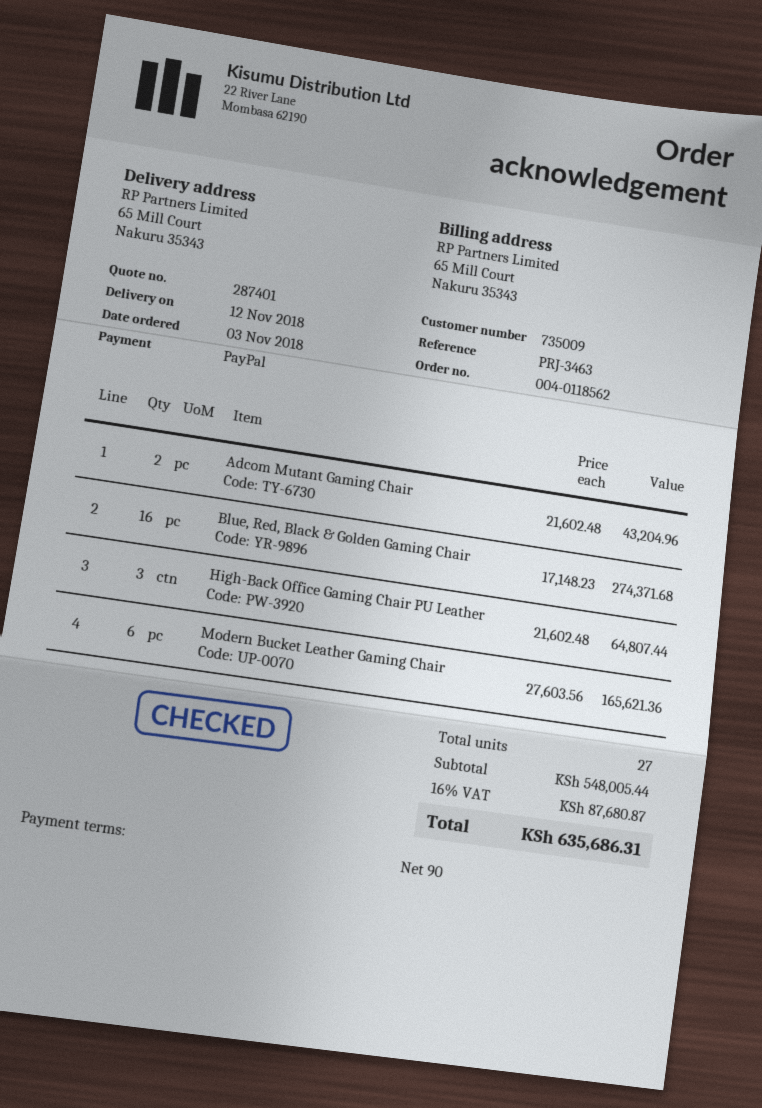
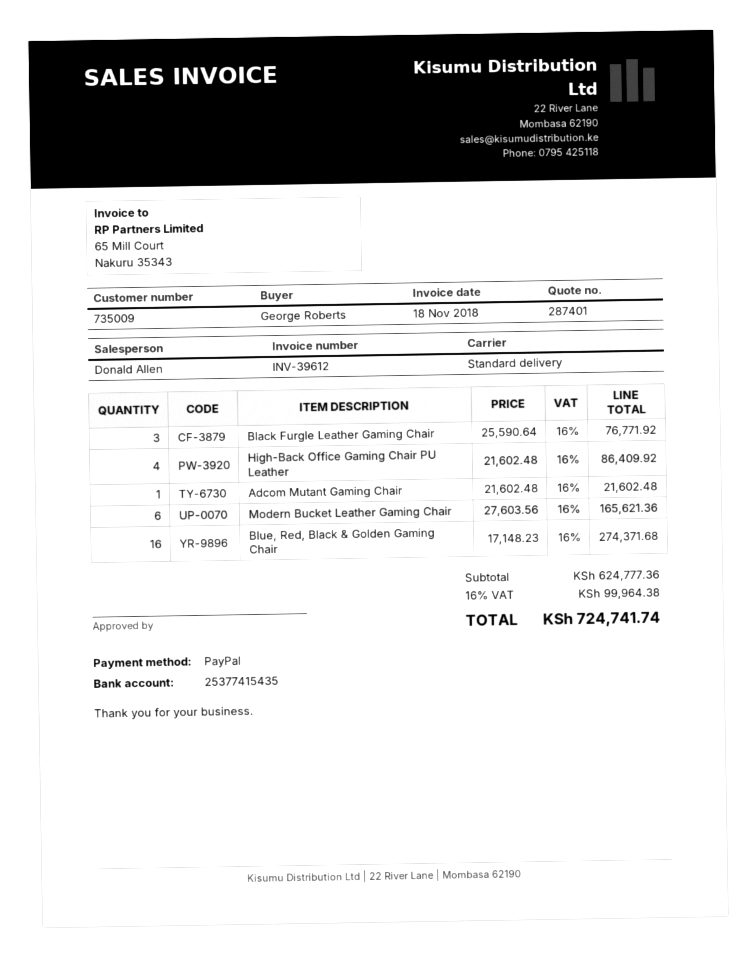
Adcom Mutant Gaming Chair: 2 x 21602.48 = 43204.96 -> 1 x 21602.48 = 21602.48
High-Back Office Gaming Chair PU Leather: 3 x 21602.48 = 64807.44 -> 4 x 21602.48 = 86409.92
Black Furgle Leather Gaming Chair: none -> 3 x 25590.64 = 76771.92
subtotal: 548005.44 -> 624777.36
tax: 16% = 87680.87 -> 16% = 99964.38
total: 635686.31 -> 724741.74

